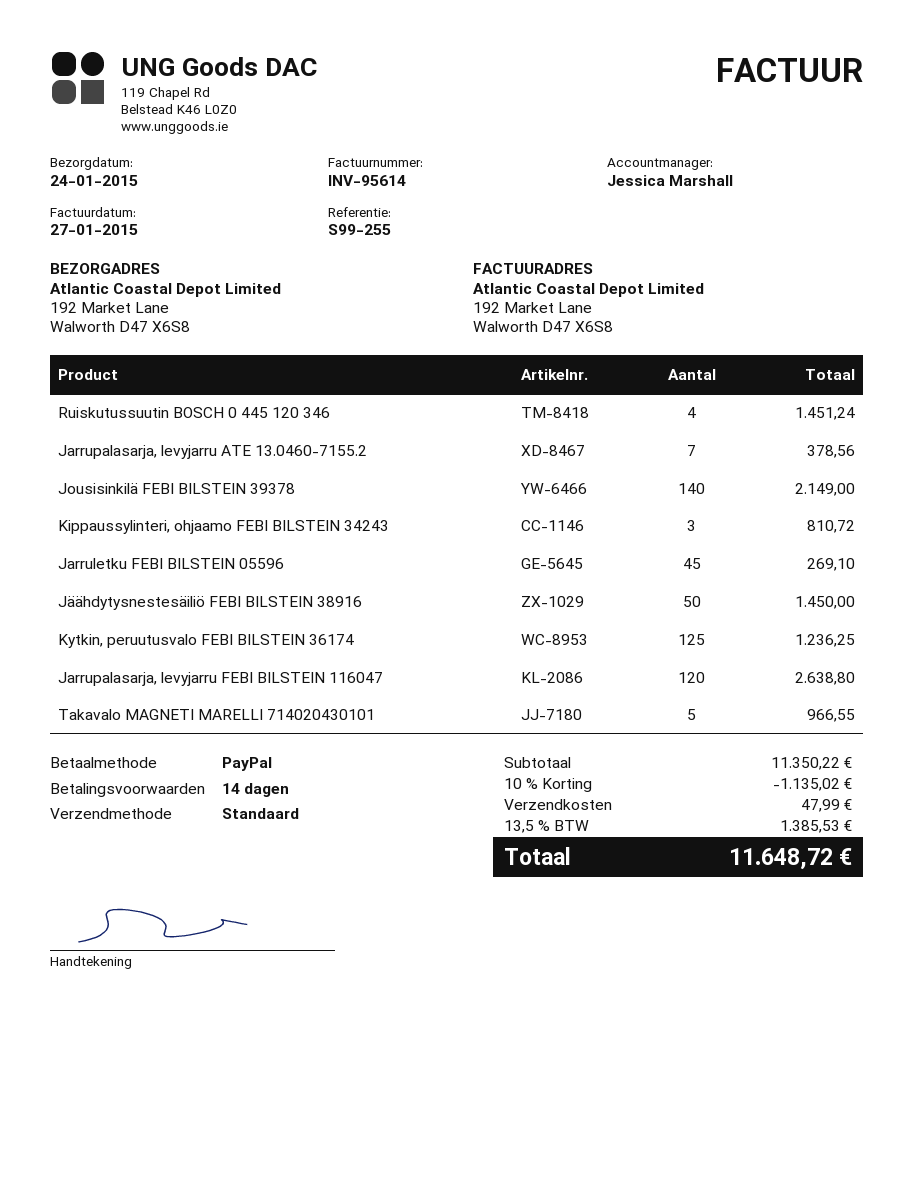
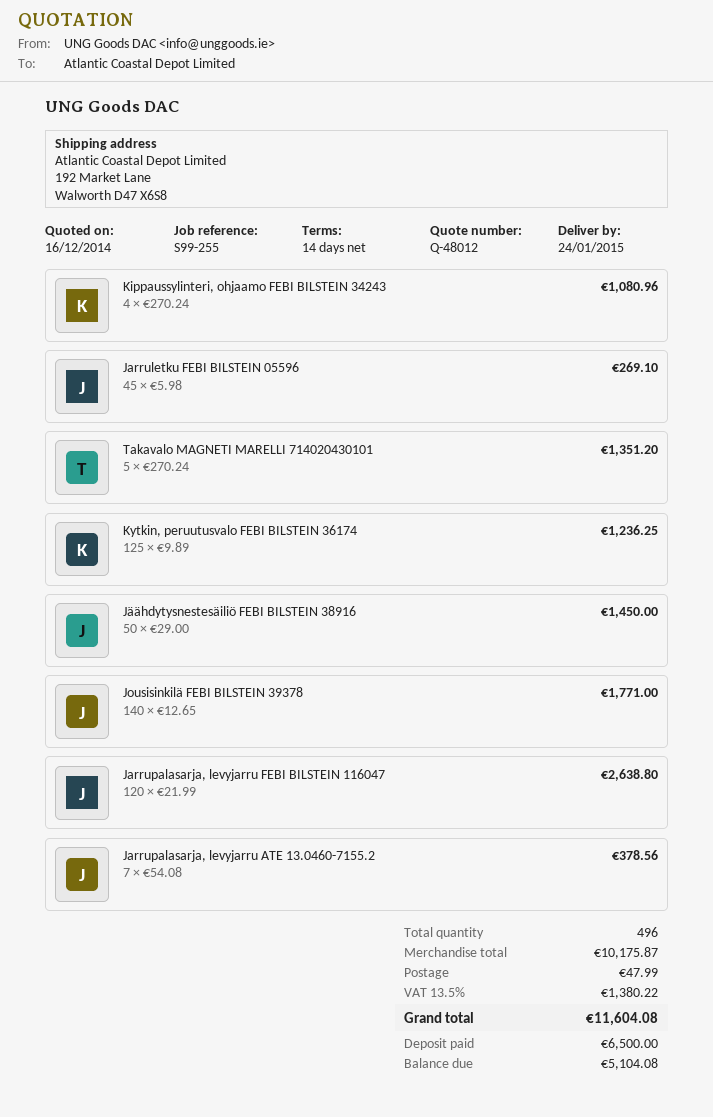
Ruiskutussuutin BOSCH 0 445 120 346: 4 for 1451.24 -> none
Jousisinkilä FEBI BILSTEIN 39378: 140 for 2149.00 -> 140 for 1771.00
Kippaussylinteri, ohjaamo FEBI BILSTEIN 34243: 3 for 810.72 -> 4 for 1080.96
Takavalo MAGNETI MARELLI 714020430101: 5 for 966.55 -> 5 for 1351.20
subtotal: 11350.22 -> 10175.87
discount: 10% = 1135.02 -> none
tax: 13.5% = 1385.53 -> 13.5% = 1380.22
total: 11648.72 -> 11604.08

